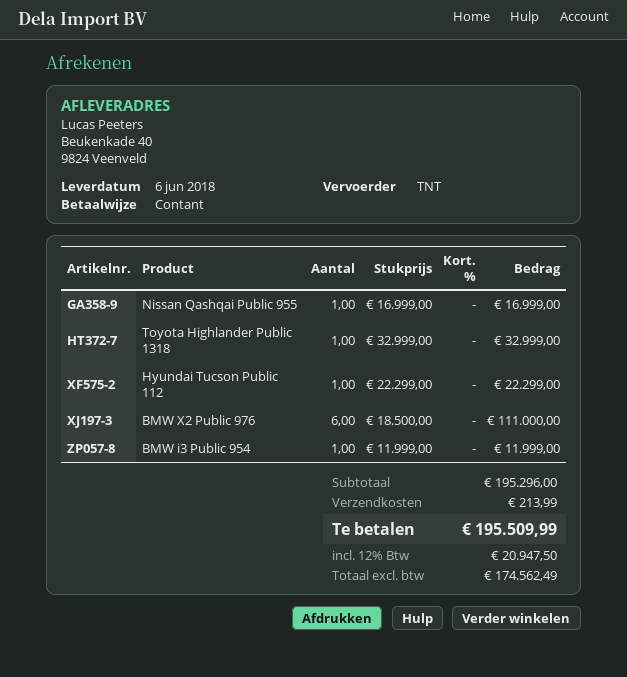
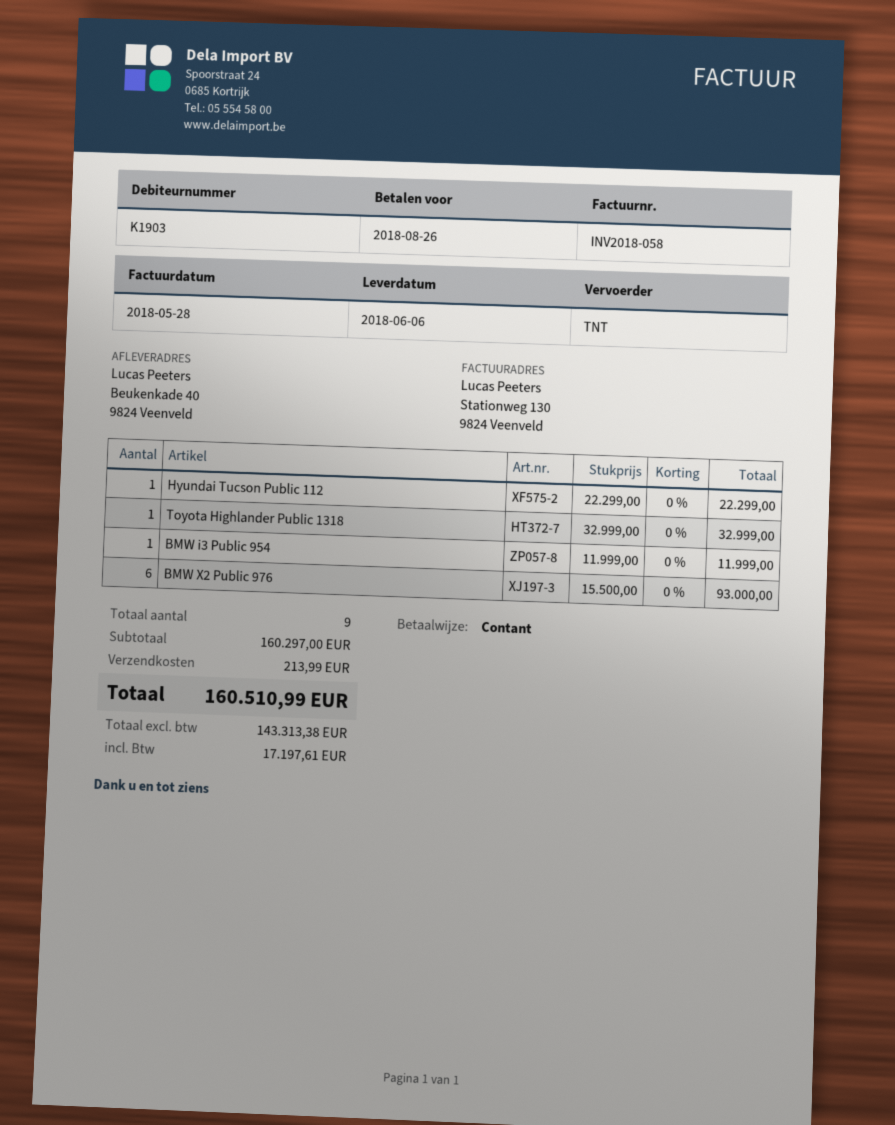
Nissan Qashqai Public 955: 1 x 16999.00 = 16999.00 -> none
BMW X2 Public 976: 6 x 18500.00 = 111000.00 -> 6 x 15500.00 = 93000.00
subtotal: 195296.00 -> 160297.00
net: 174562.49 -> 143313.38
tax: 20947.50 -> 17197.61
total: 195509.99 -> 160510.99

